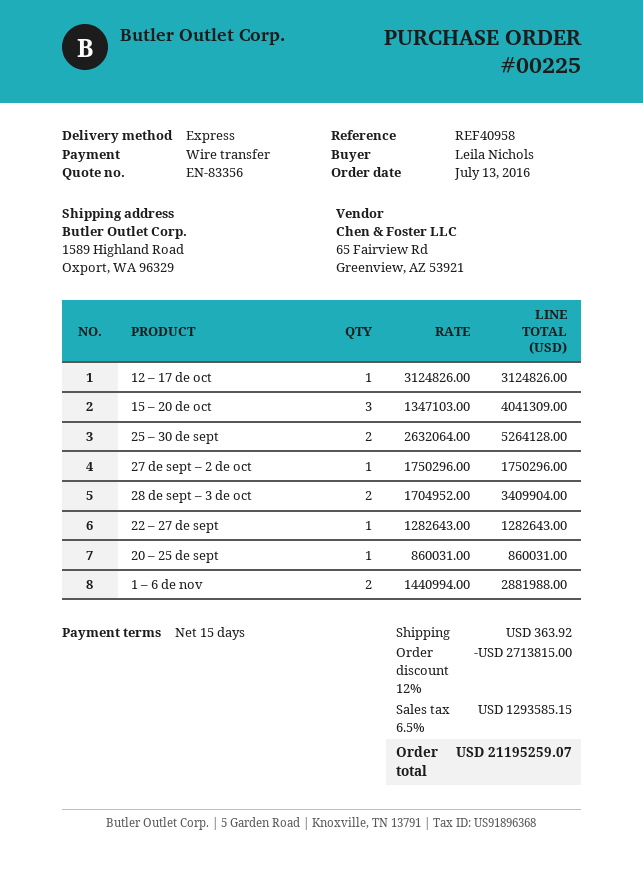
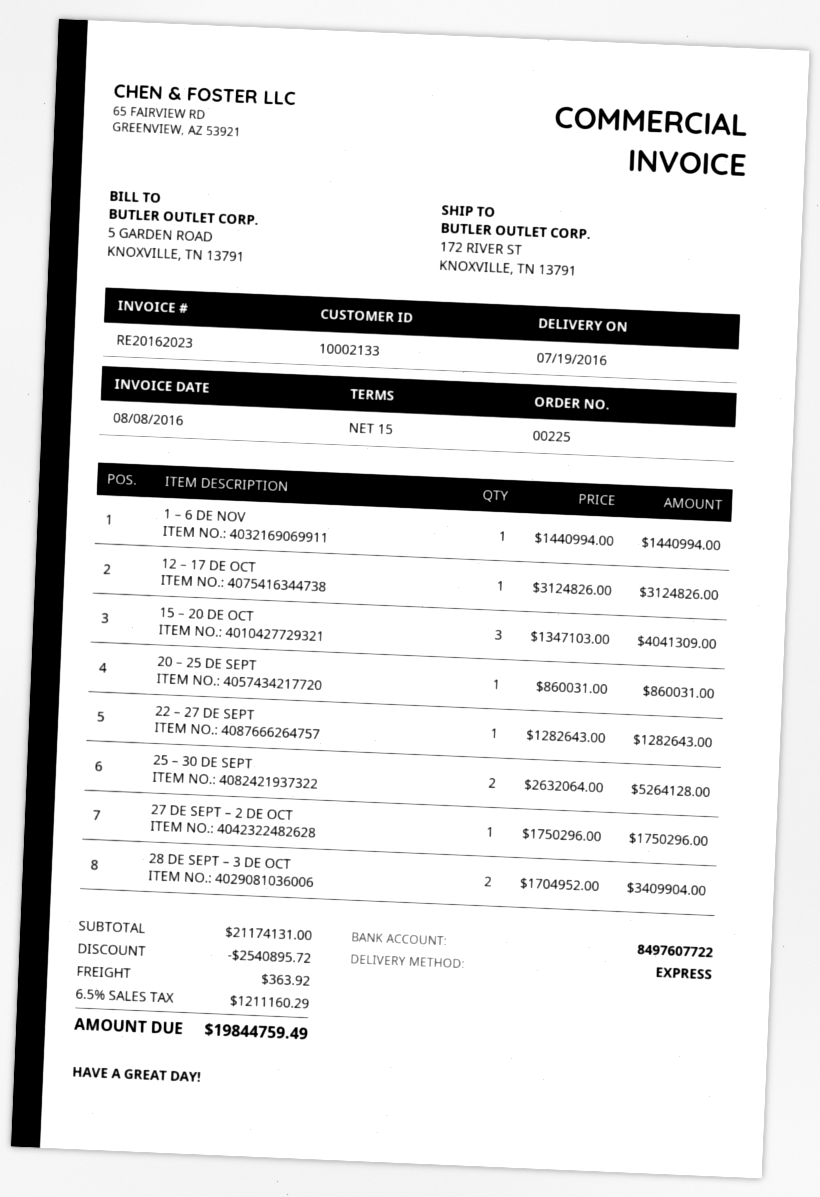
ship to: 1589 Highland Road, Oxport, WA 96329 -> 172 RIVER ST, KNOXVILLE, TN 13791
1 – 6 de nov: 2 x 1440994.00 = 2881988.00 -> 1 x 1440994.00 = 1440994.00
discount: 2713815.00 -> 2540895.72
tax: 6.5% = 1293585.15 -> 6.5% = 1211160.29
total: 21195259.07 -> 19844759.49

